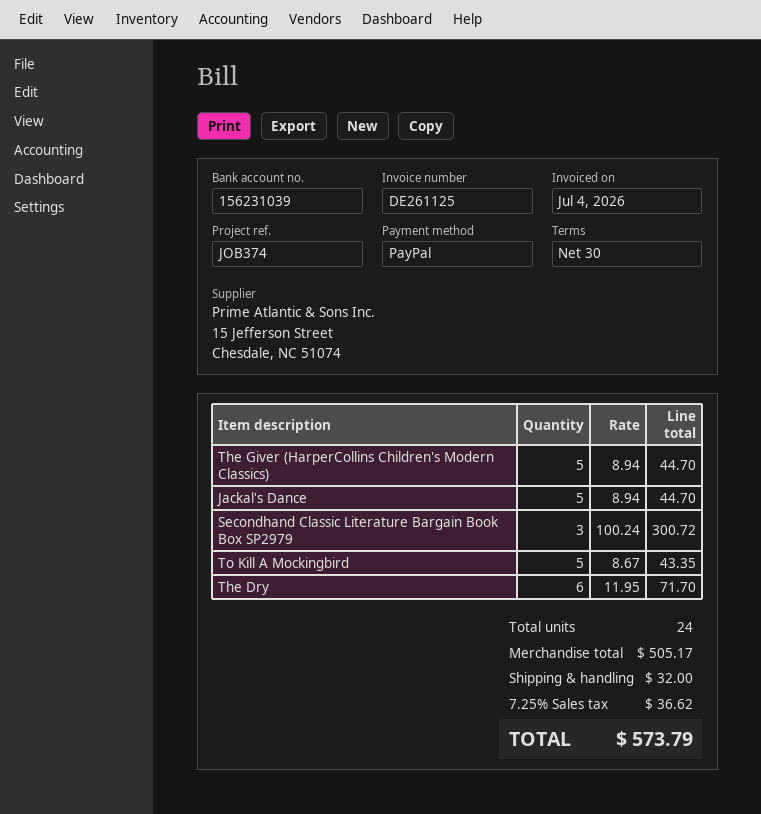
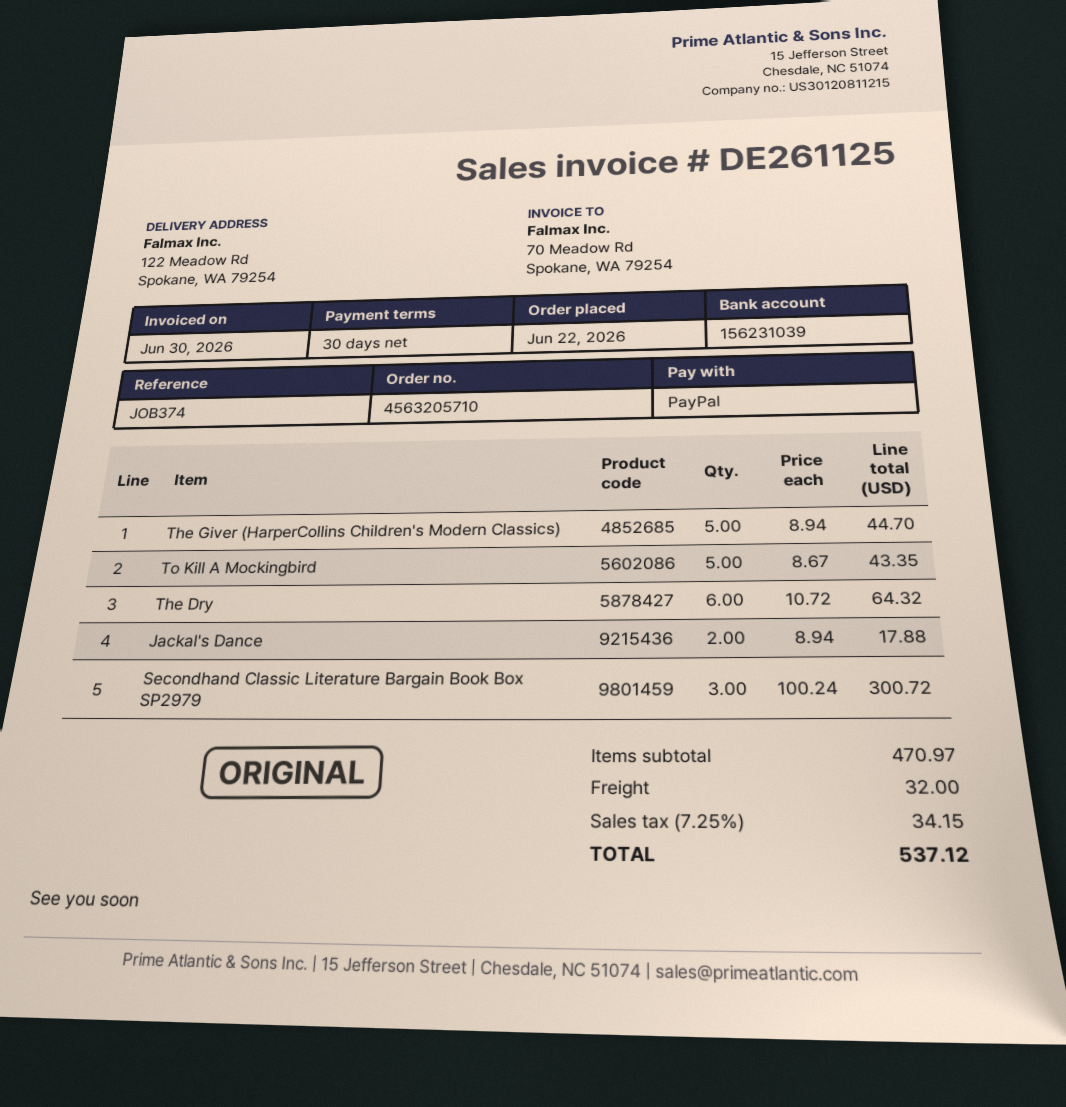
invoice date: 2026-07-04 -> 2026-06-30
Jackal's Dance: 5 x 8.94 = 44.70 -> 2 x 8.94 = 17.88
The Dry: 6 x 11.95 = 71.70 -> 6 x 10.72 = 64.32
subtotal: 505.17 -> 470.97
tax: 7.25% = 36.62 -> 7.25% = 34.15
total: 573.79 -> 537.12

